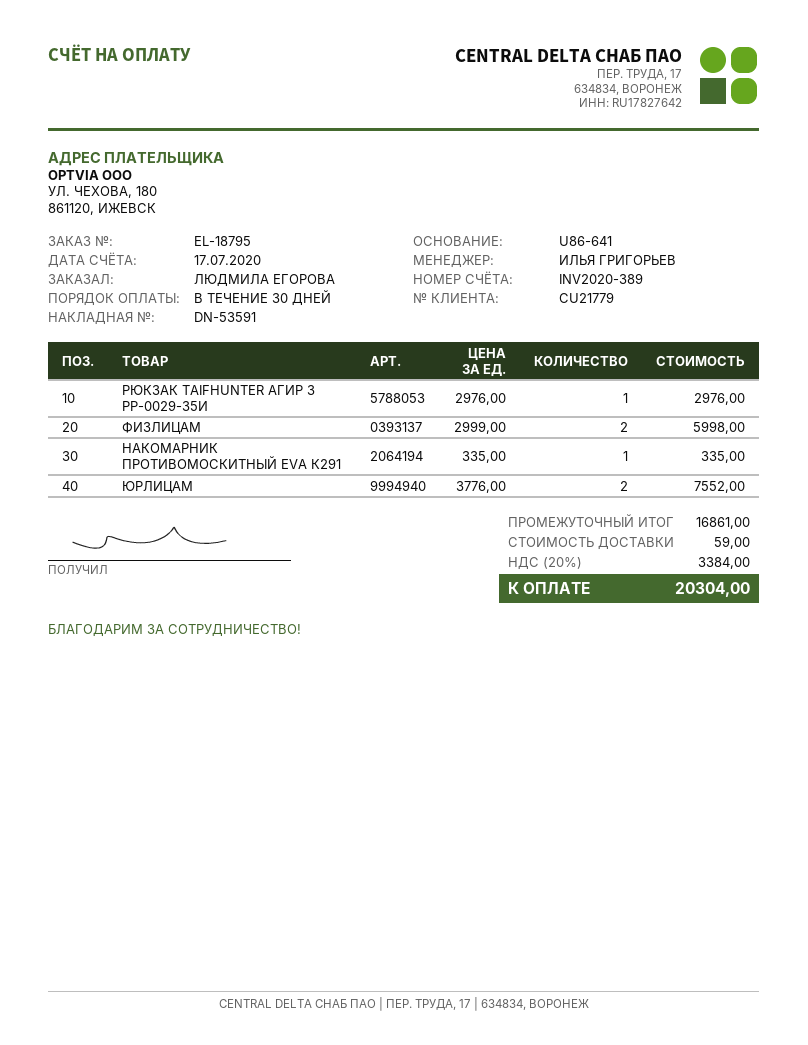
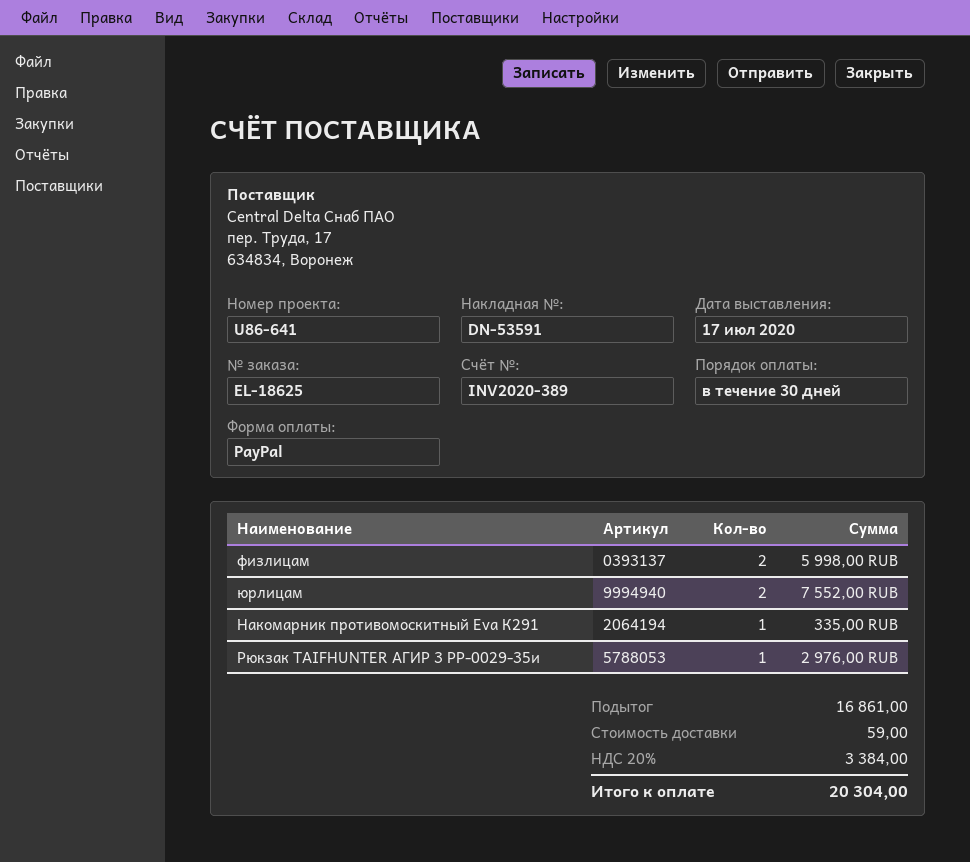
order number: EL-18795 -> EL-18625

